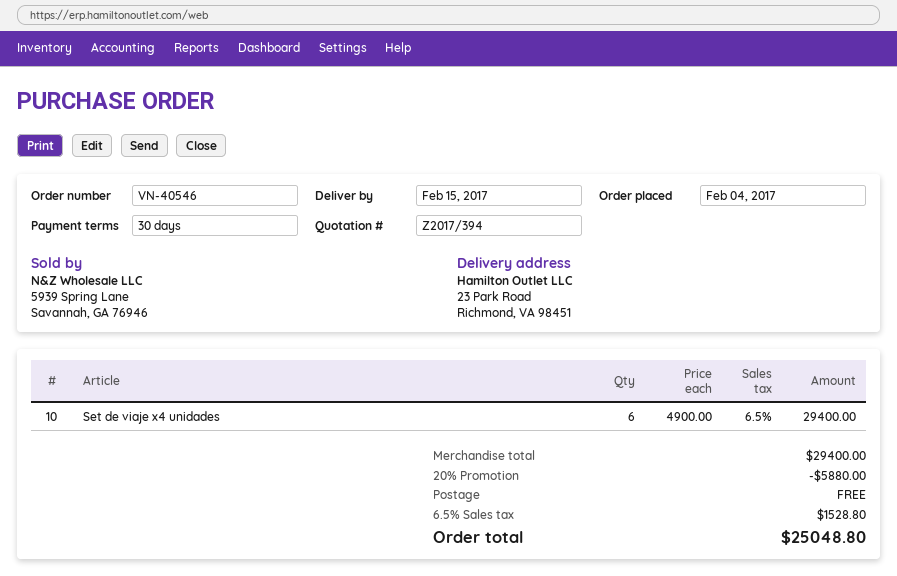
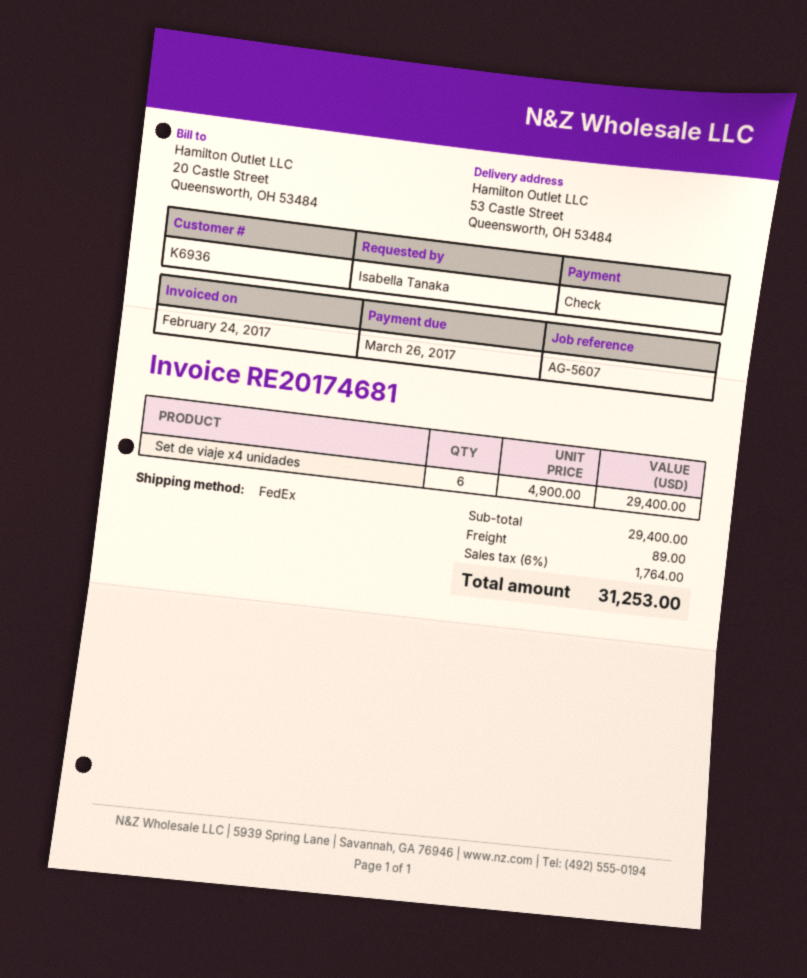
ship to: 23 Park Road, Richmond, VA 98451 -> 53 Castle Street, Queensworth, OH 53484
discount: 20% = 5880.00 -> none
shipping: 0.00 -> 89.00
tax: 6.5% = 1528.80 -> 6% = 1764.00
total: 25048.80 -> 31253.00

